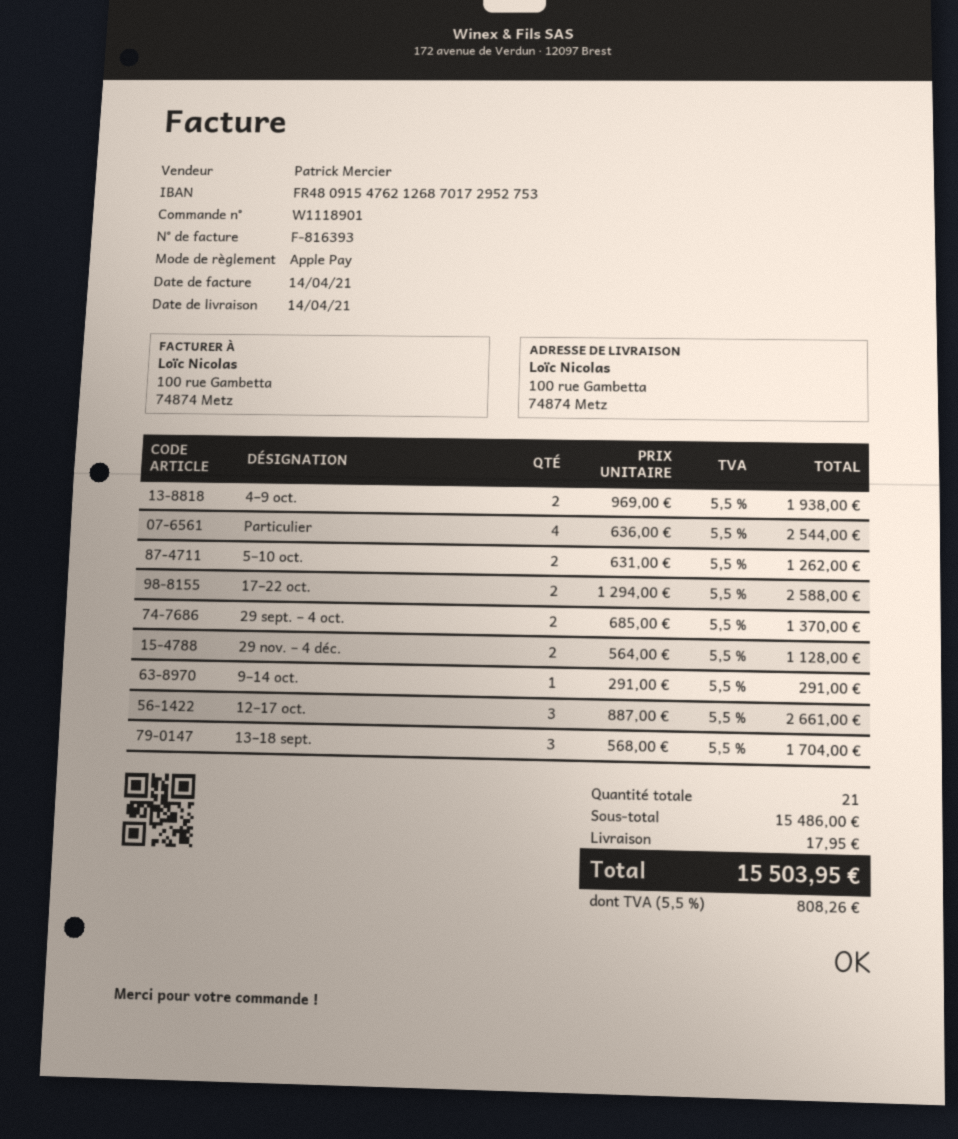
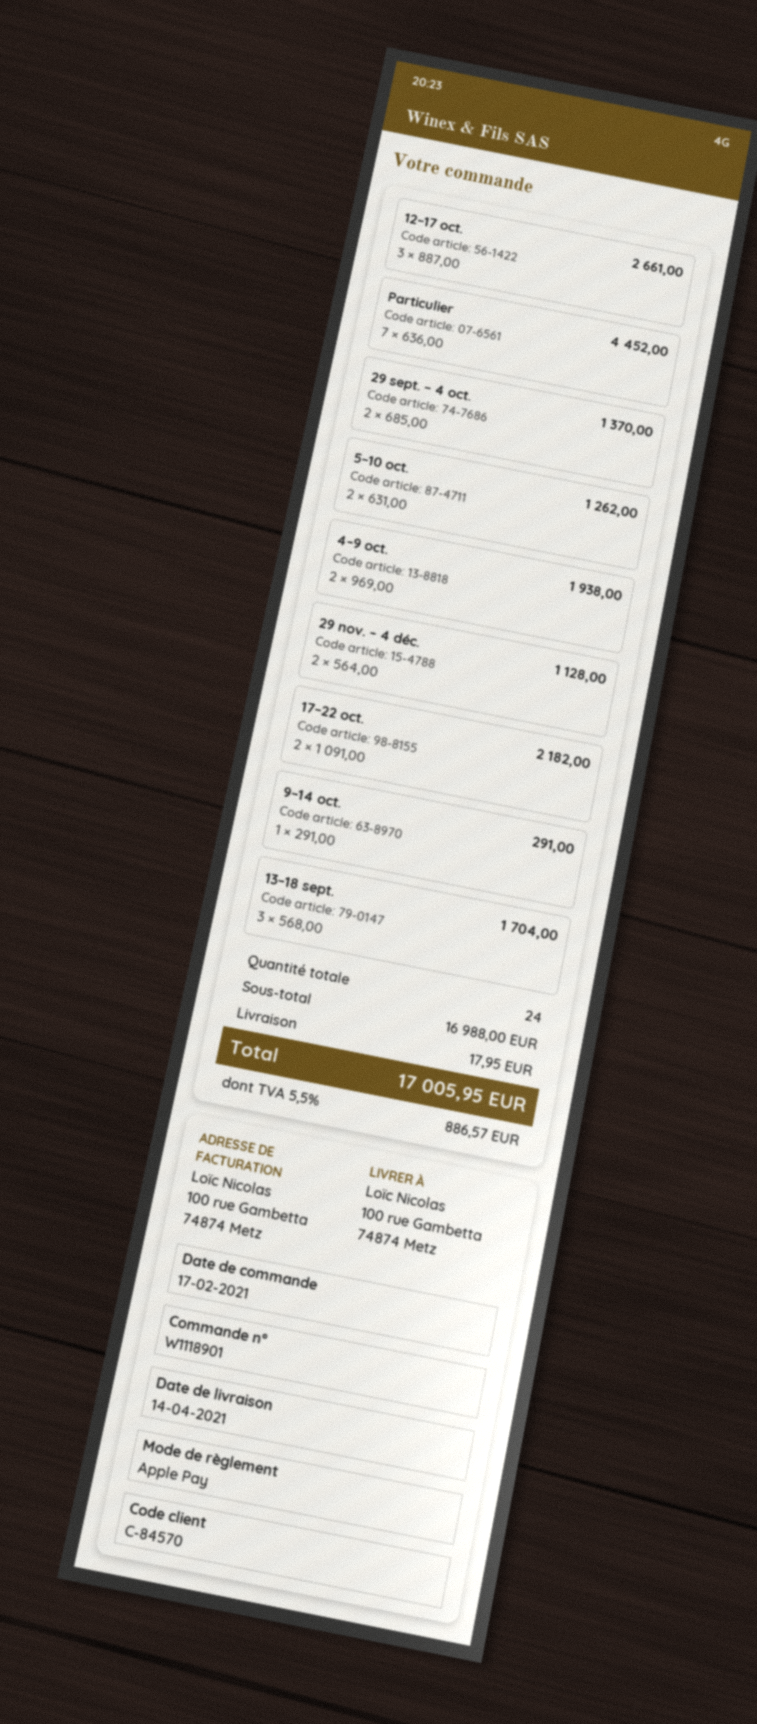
Particulier: 4 x 636.00 = 2544.00 -> 7 x 636.00 = 4452.00
17–22 oct.: 2 x 1294.00 = 2588.00 -> 2 x 1091.00 = 2182.00
total quantity: 21 -> 24
subtotal: 15486.00 -> 16988.00
tax: 5.5% = 808.26 -> 5.5% = 886.57
total: 15503.95 -> 17005.95

